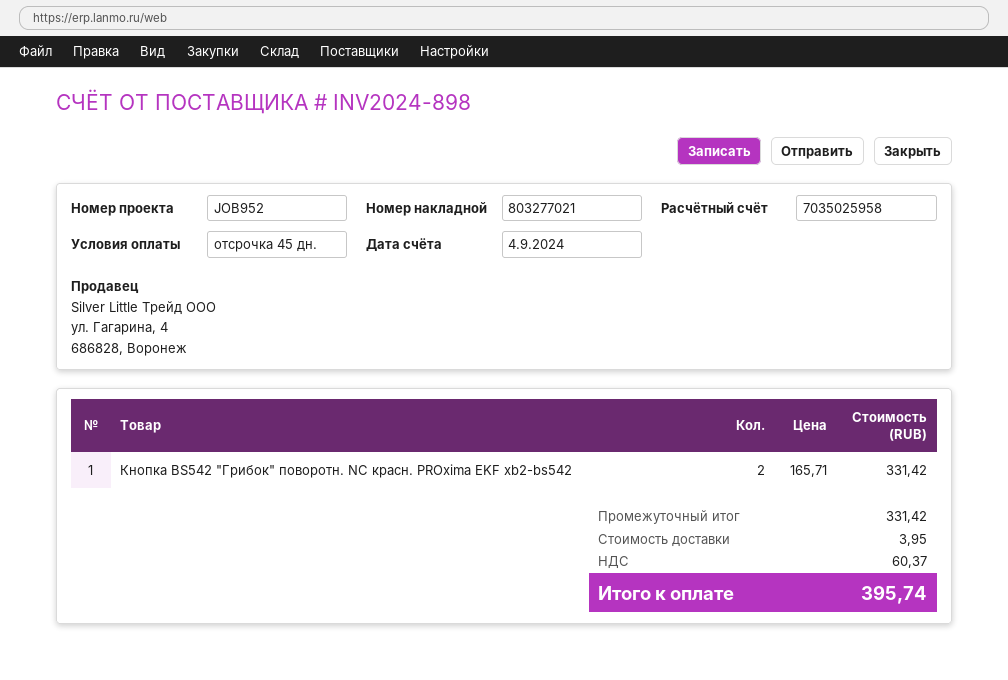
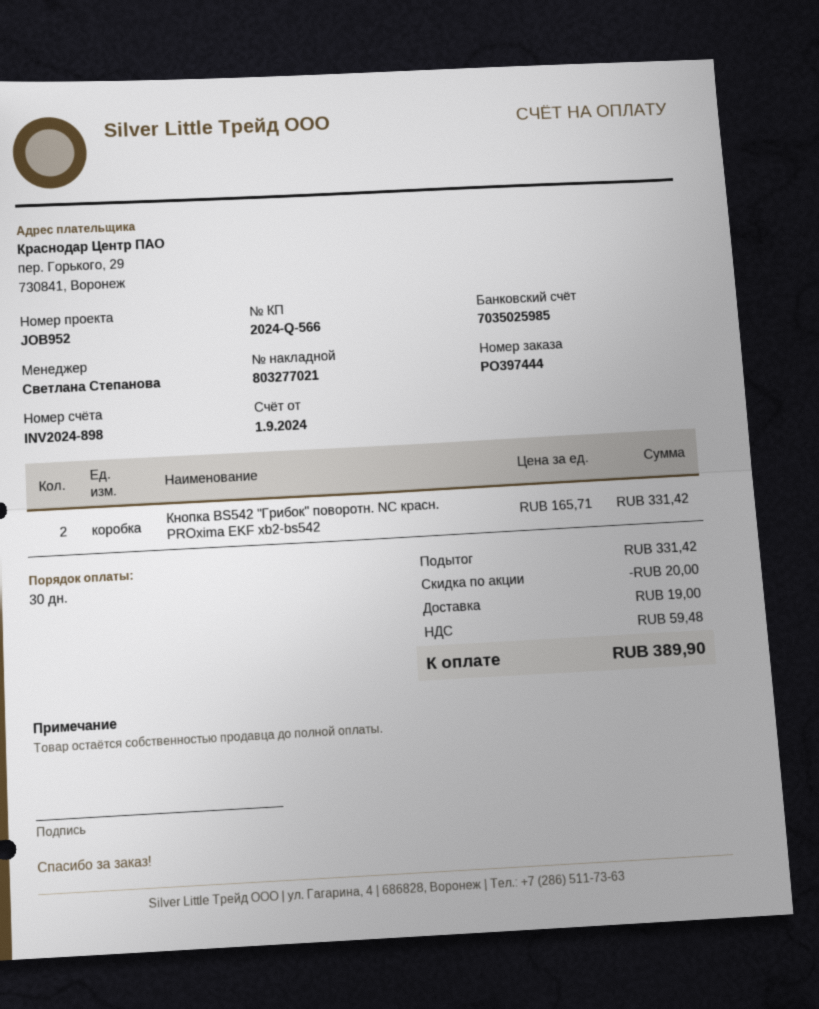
invoice date: 2024-09-04 -> 2024-09-01
payment terms: 45 days -> 30 days
bank account: 7035025958 -> 7035025985
discount: none -> 20.00
shipping: 3.95 -> 19.00
tax: 60.37 -> 59.48
total: 395.74 -> 389.90

